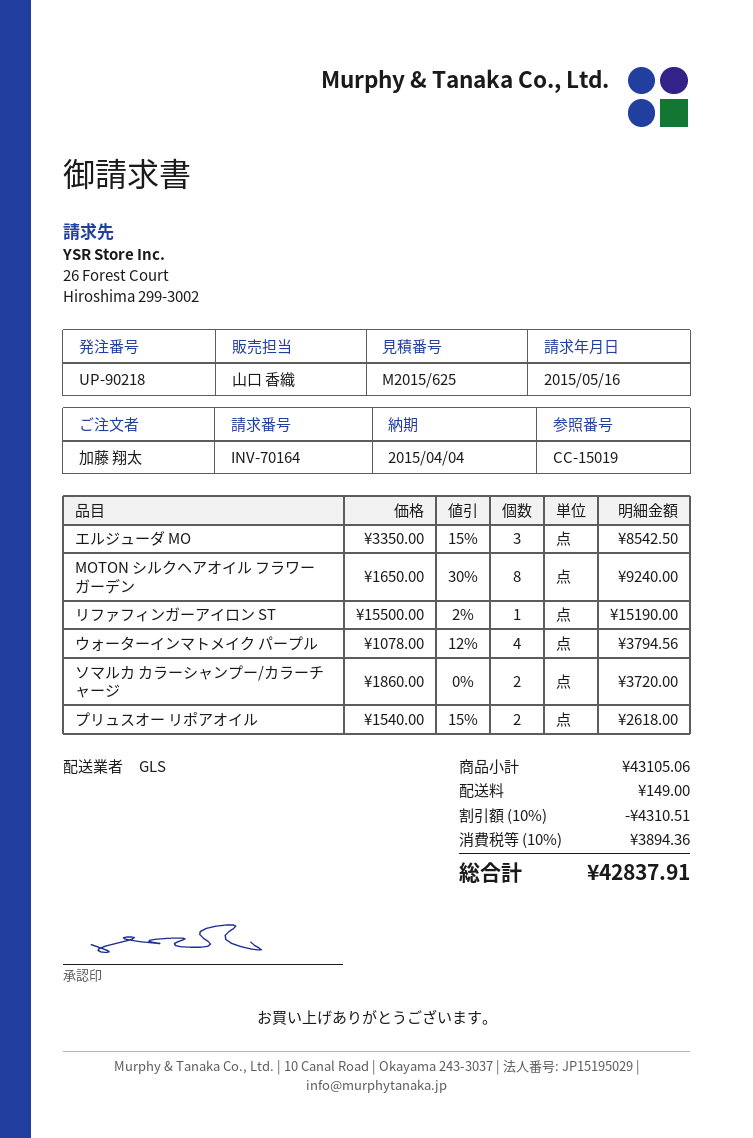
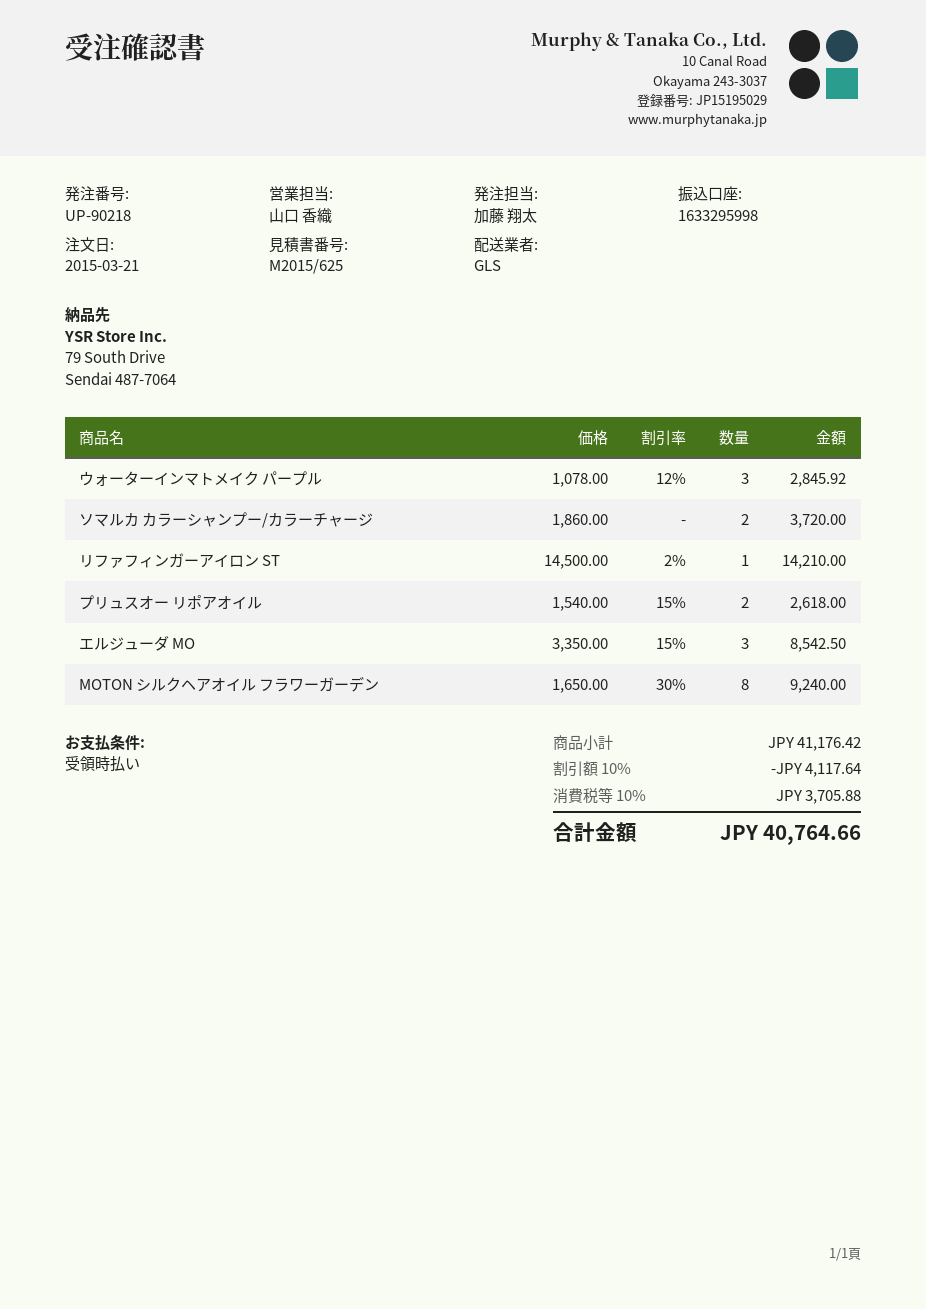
リファフィンガーアイロン ST: 1 x 15500.00 - 2% = 15190.00 -> 1 x 14500.00 - 2% = 14210.00
ウォーターインマトメイク パープル: 4 x 1078.00 - 12% = 3794.56 -> 3 x 1078.00 - 12% = 2845.92
subtotal: 43105.06 -> 41176.42
discount: 10% = 4310.51 -> 10% = 4117.64
shipping: 149.00 -> none
tax: 10% = 3894.36 -> 10% = 3705.88
total: 42837.91 -> 40764.66

